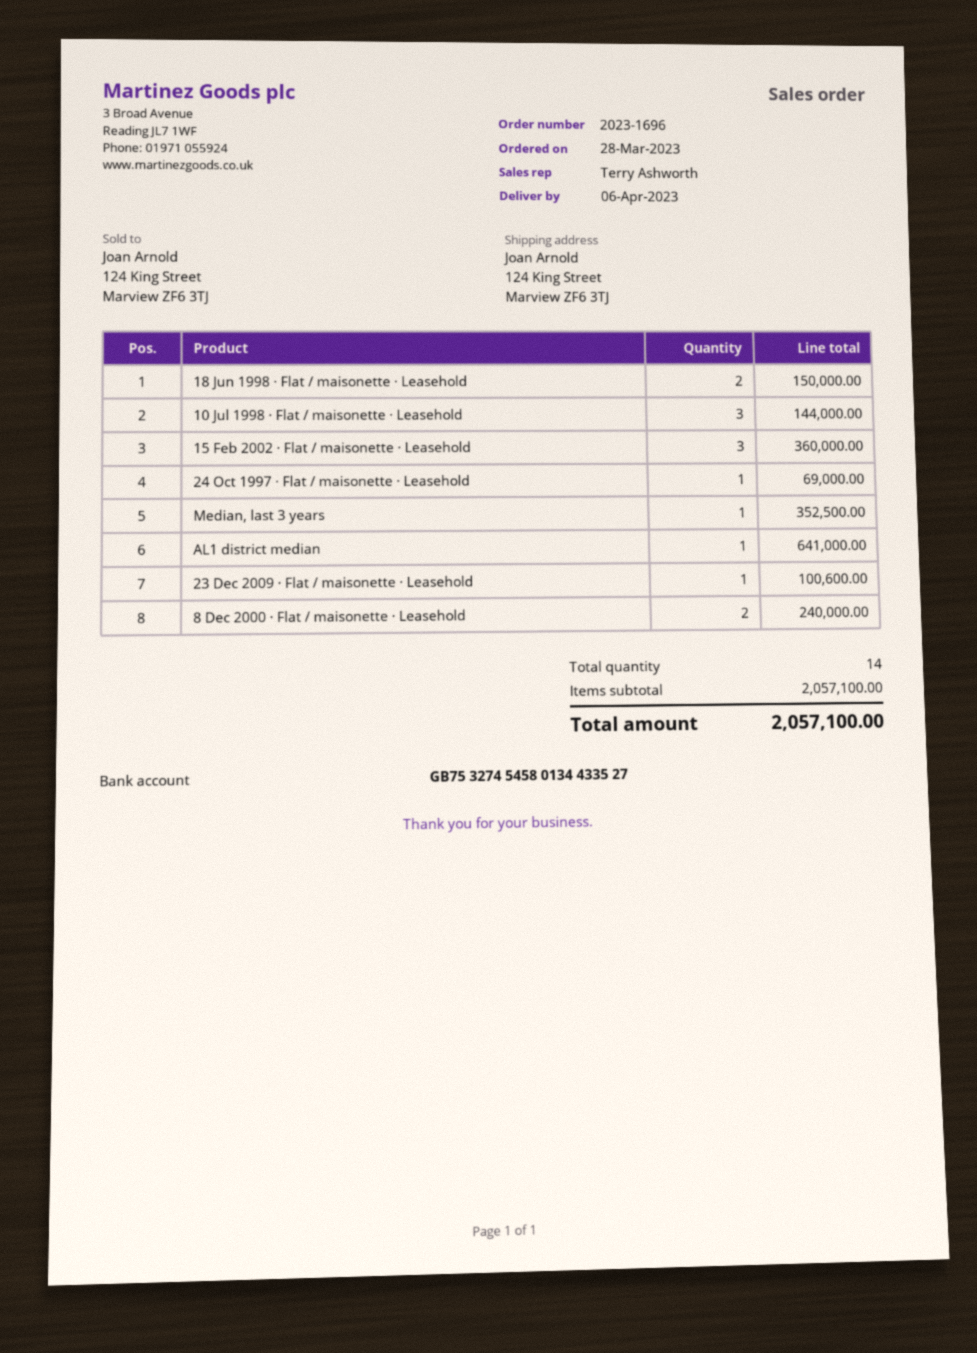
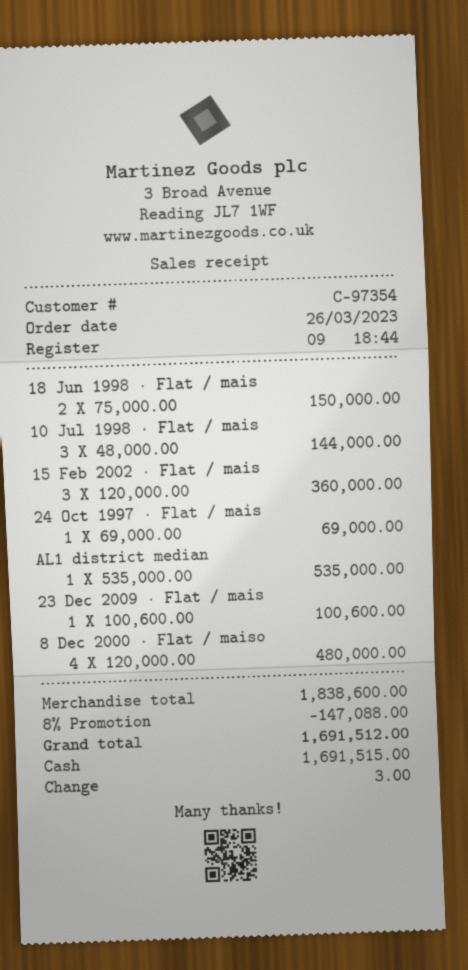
order date: 2023-03-28 -> 2023-03-26
Median, last 3 years: 1 for 352500.00 -> none
AL1 district median: 1 for 641000.00 -> 1 for 535000.00
8 Dec 2000 · Flat / maisonette · Leasehold: 2 for 240000.00 -> 4 for 480000.00
subtotal: 2057100.00 -> 1838600.00
discount: none -> 8% = 147088.00
total: 2057100.00 -> 1691512.00

